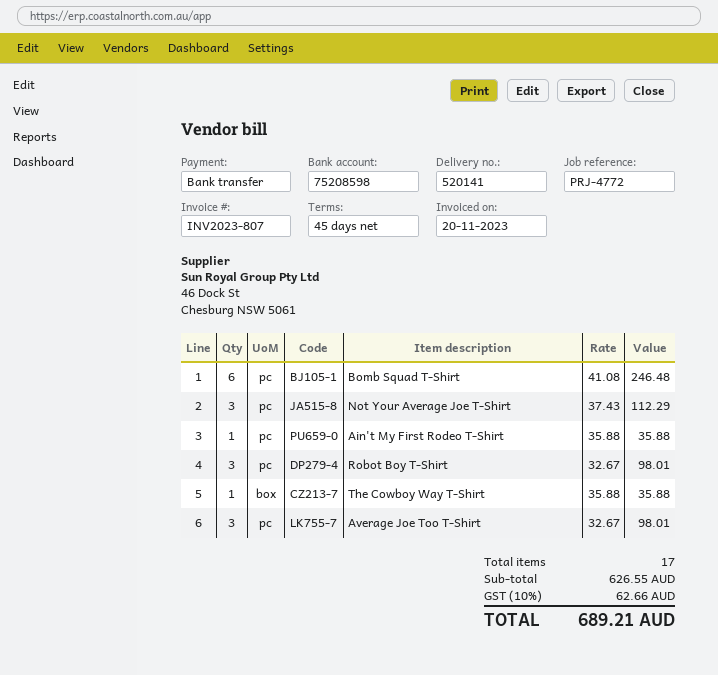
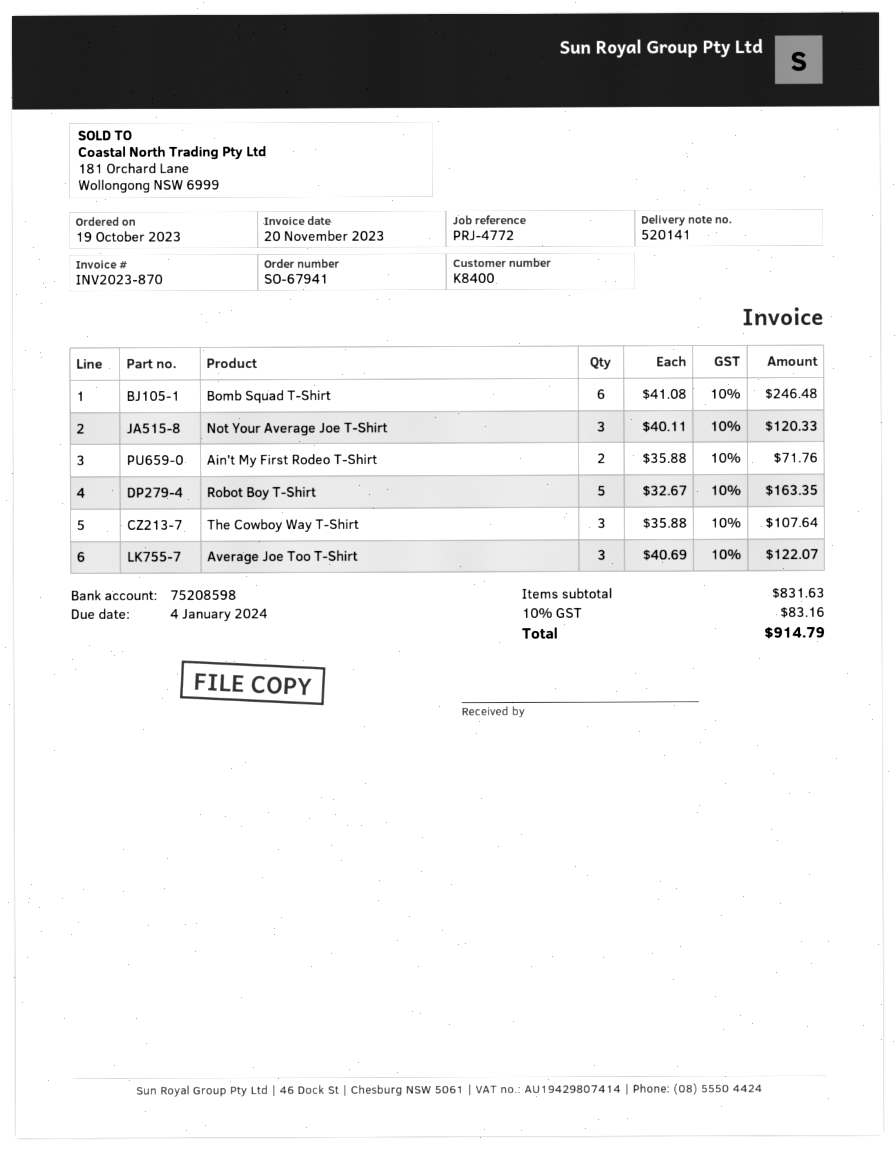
invoice number: INV2023-807 -> INV2023-870
Not Your Average Joe T-Shirt: 3 x 37.43 = 112.29 -> 3 x 40.11 = 120.33
Ain't My First Rodeo T-Shirt: 1 x 35.88 = 35.88 -> 2 x 35.88 = 71.76
Robot Boy T-Shirt: 3 x 32.67 = 98.01 -> 5 x 32.67 = 163.35
The Cowboy Way T-Shirt: 1 x 35.88 = 35.88 -> 3 x 35.88 = 107.64
Average Joe Too T-Shirt: 3 x 32.67 = 98.01 -> 3 x 40.69 = 122.07
subtotal: 626.55 -> 831.63
tax: 10% = 62.66 -> 10% = 83.16
total: 689.21 -> 914.79

